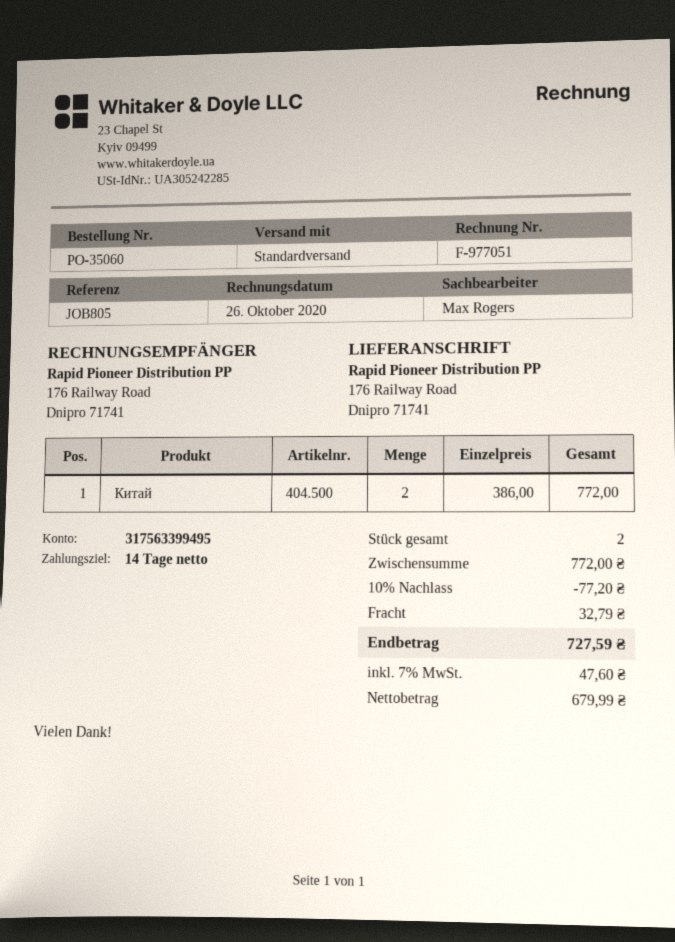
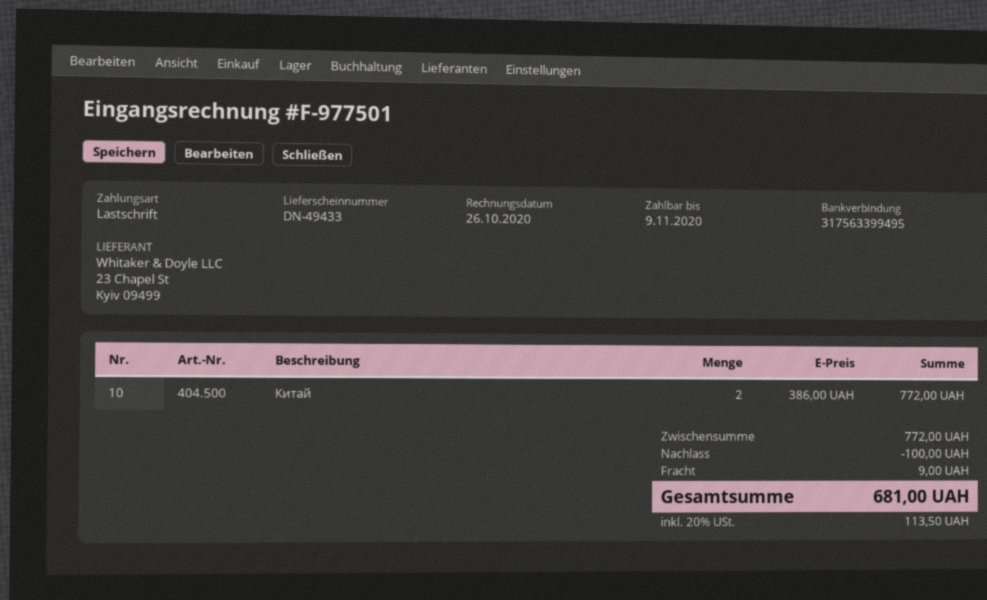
invoice number: F-977051 -> F-977501
discount: 77.20 -> 100.00
shipping: 32.79 -> 9.00
tax: 7% = 47.60 -> 20% = 113.50
total: 727.59 -> 681.00

